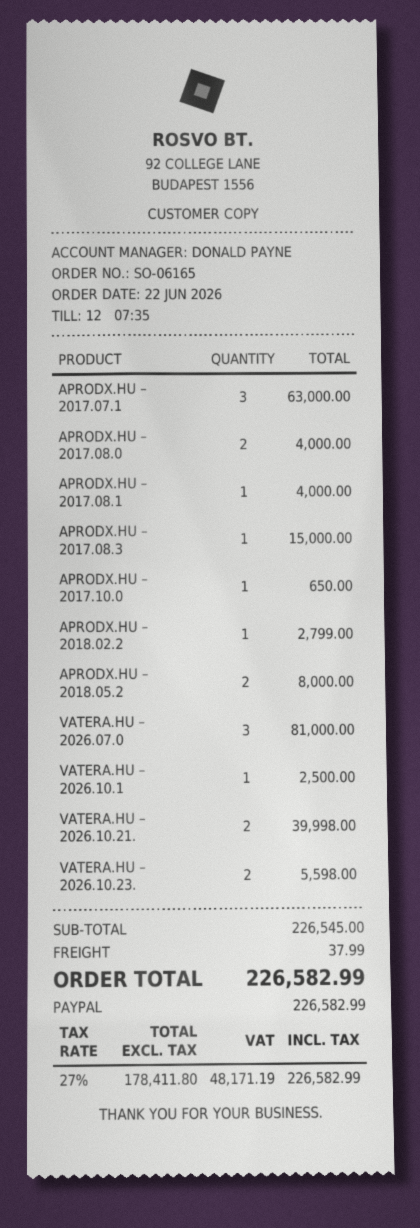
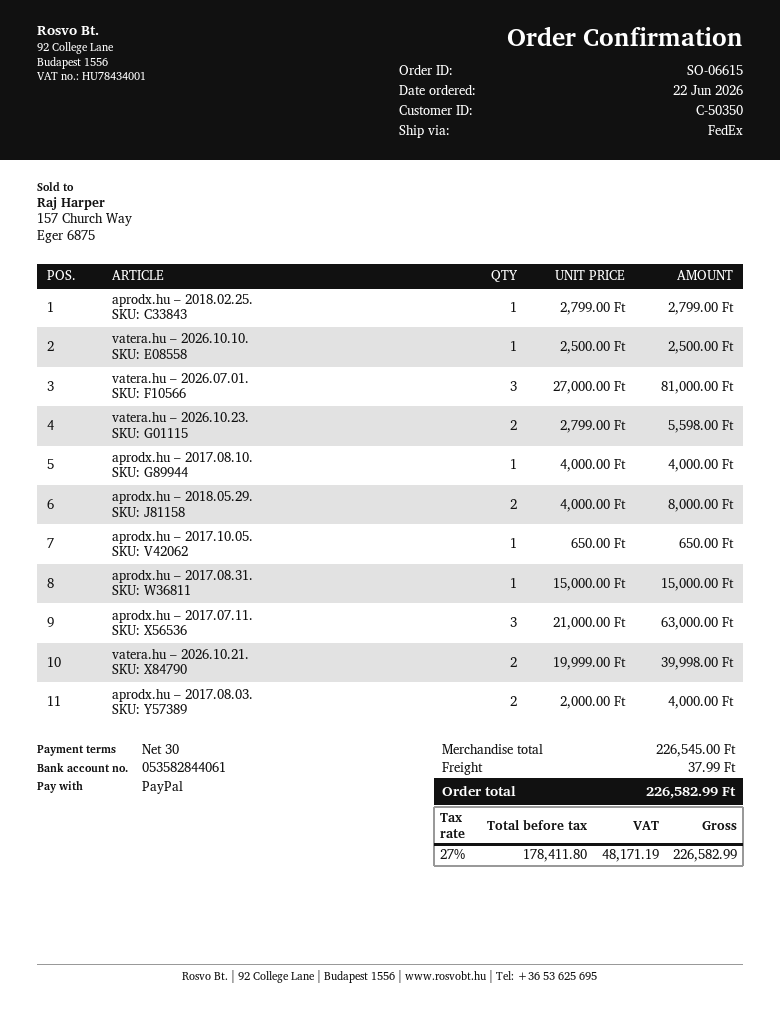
order number: SO-06165 -> SO-06615

